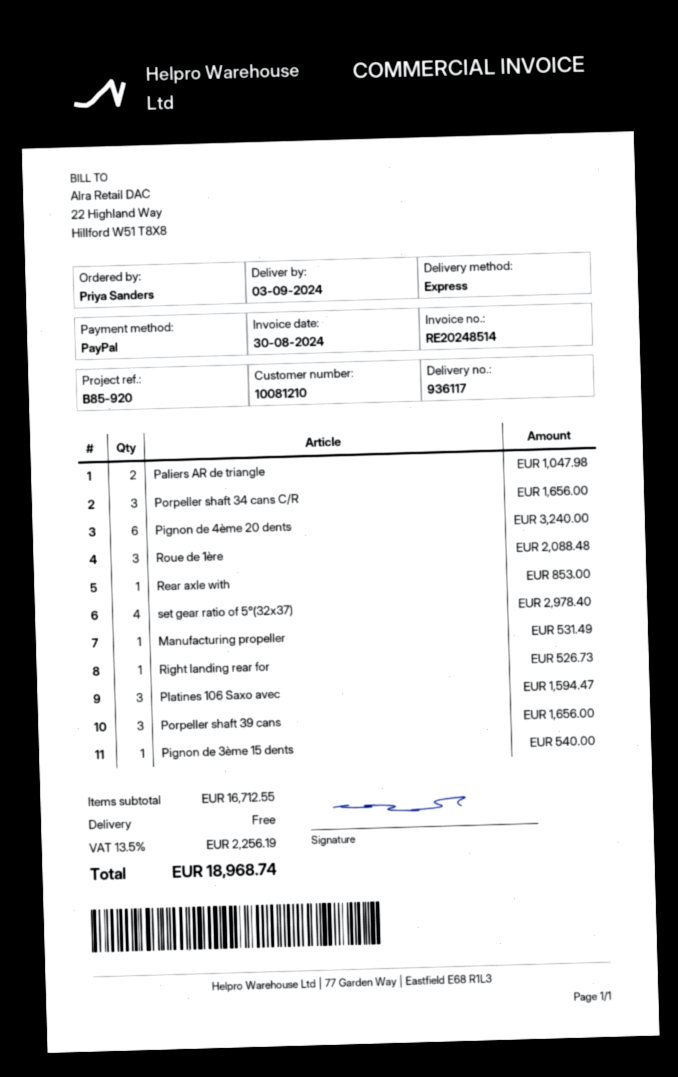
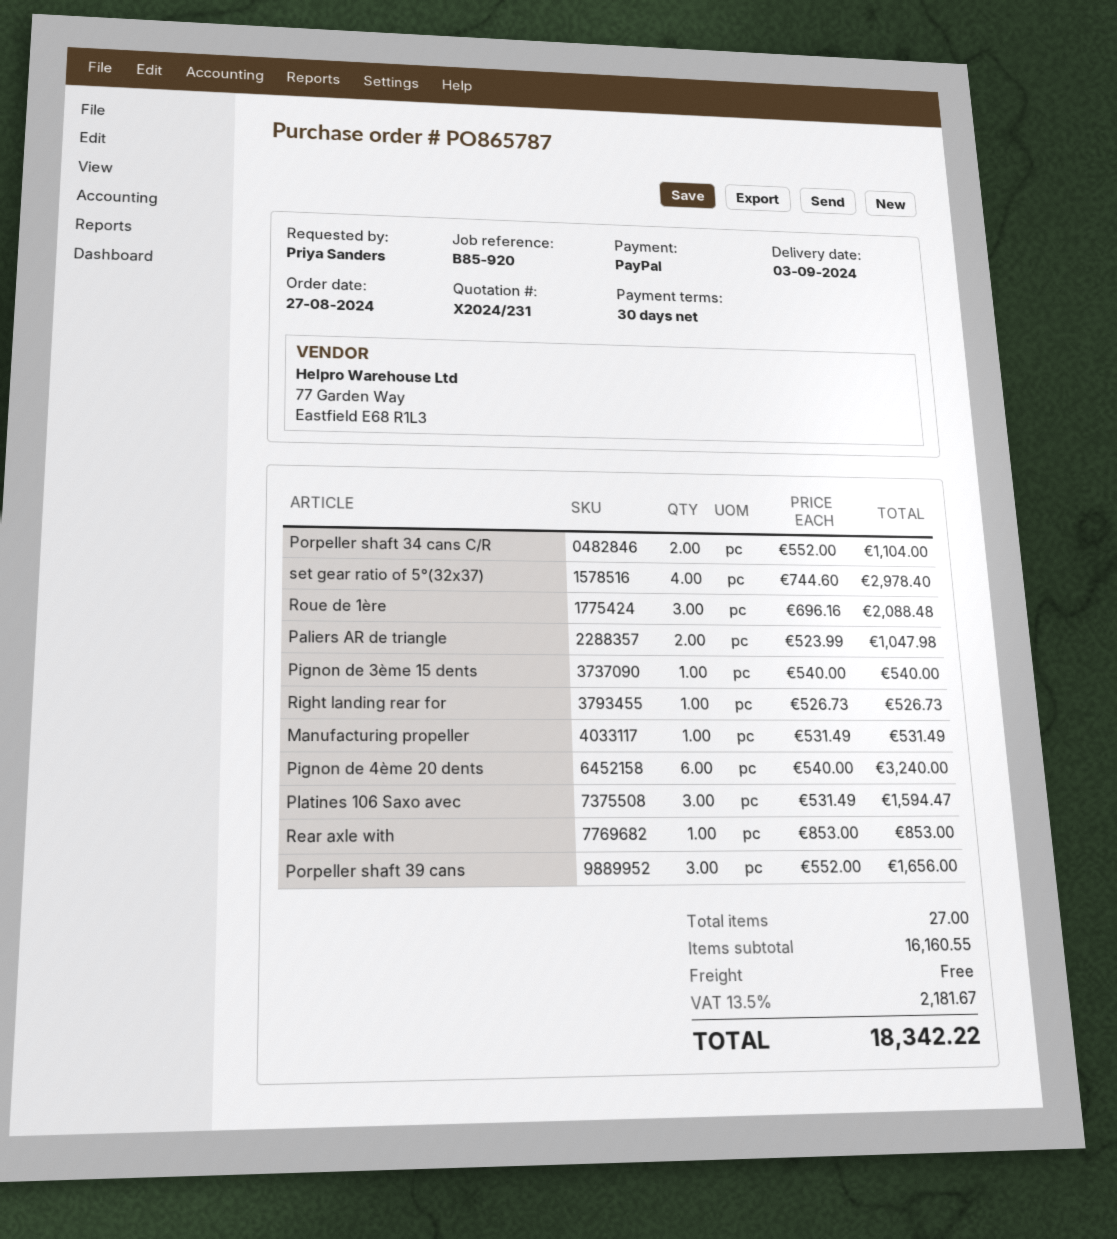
Porpeller shaft 34 cans C/R: 3 for 1656.00 -> 2 for 1104.00
subtotal: 16712.55 -> 16160.55
tax: 13.5% = 2256.19 -> 13.5% = 2181.67
total: 18968.74 -> 18342.22

